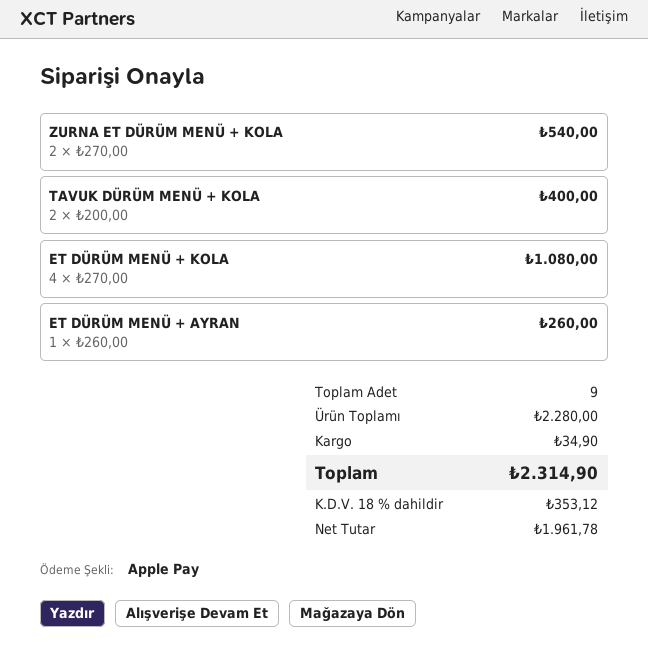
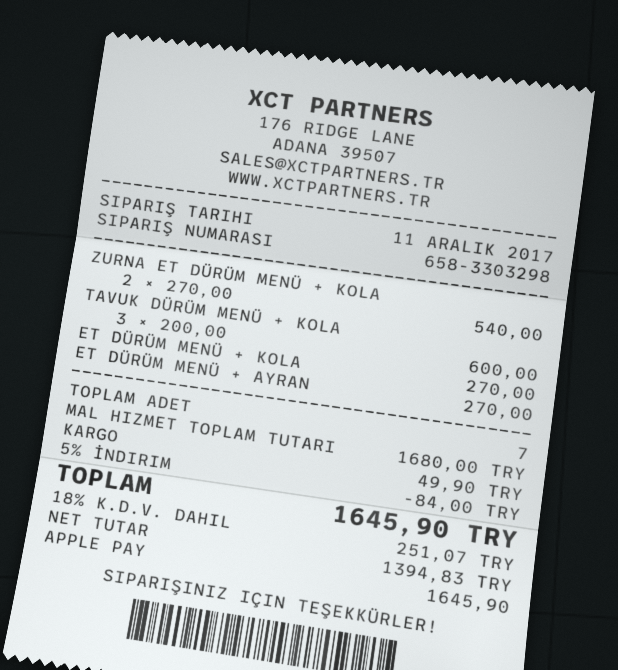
TAVUK DÜRÜM MENÜ + KOLA: 2 x 200.00 = 400.00 -> 3 x 200.00 = 600.00
ET DÜRÜM MENÜ + KOLA: 4 x 270.00 = 1080.00 -> 1 x 270.00 = 270.00
ET DÜRÜM MENÜ + AYRAN: 1 x 260.00 = 260.00 -> 1 x 270.00 = 270.00
total quantity: 9 -> 7
subtotal: 2280.00 -> 1680.00
discount: none -> 5% = 84.00
shipping: 34.90 -> 49.90
net: 1961.78 -> 1394.83
tax: 18% = 353.12 -> 18% = 251.07
total: 2314.90 -> 1645.90

